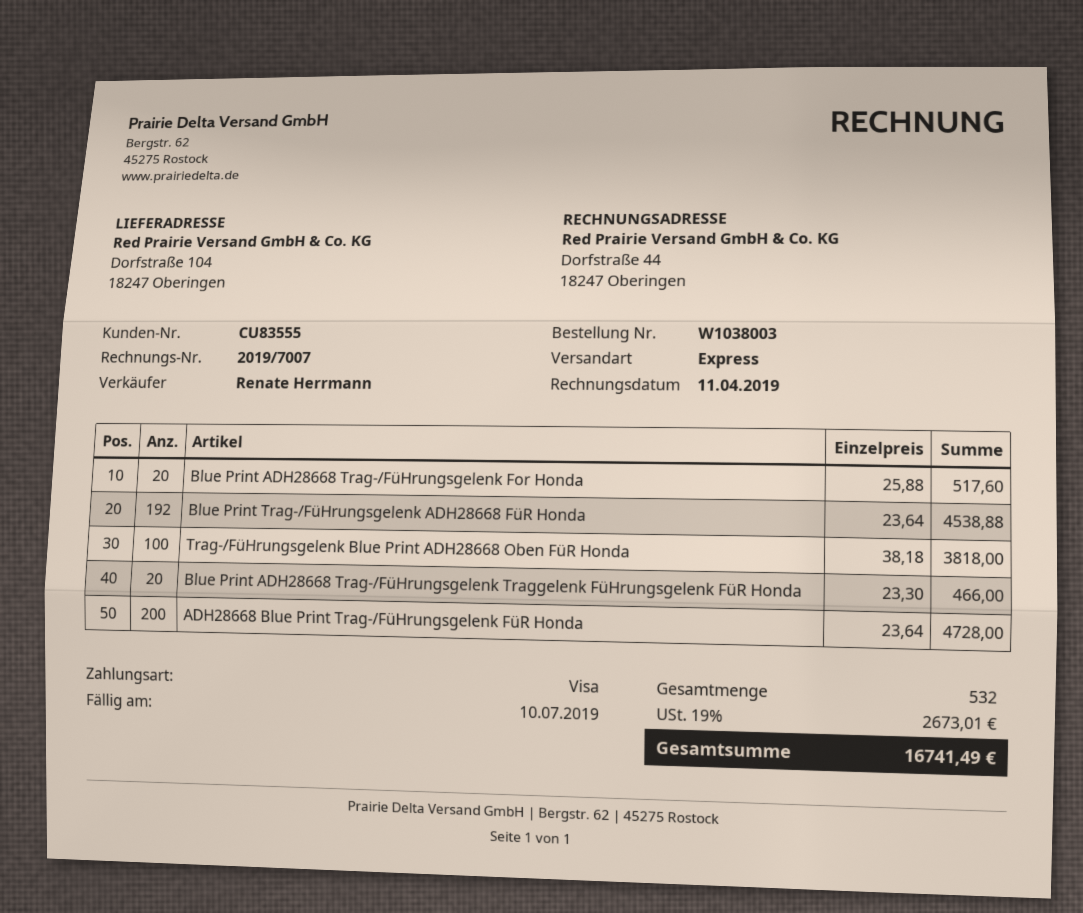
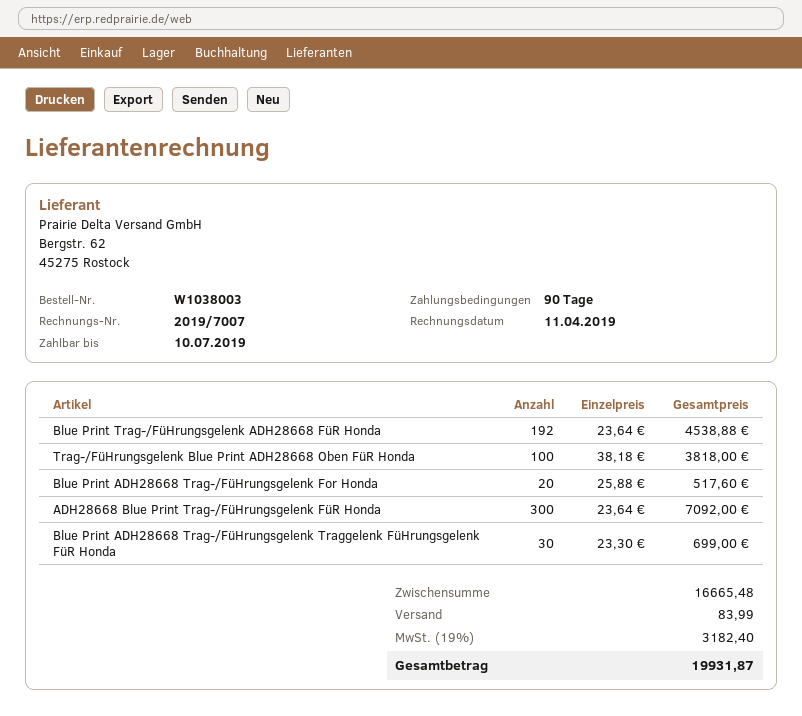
Blue Print ADH28668 Trag-/FüHrungsgelenk Traggelenk FüHrungsgelenk FüR Honda: 20 x 23.30 = 466.00 -> 30 x 23.30 = 699.00
ADH28668 Blue Print Trag-/FüHrungsgelenk FüR Honda: 200 x 23.64 = 4728.00 -> 300 x 23.64 = 7092.00
shipping: none -> 83.99
tax: 19% = 2673.01 -> 19% = 3182.40
total: 16741.49 -> 19931.87

